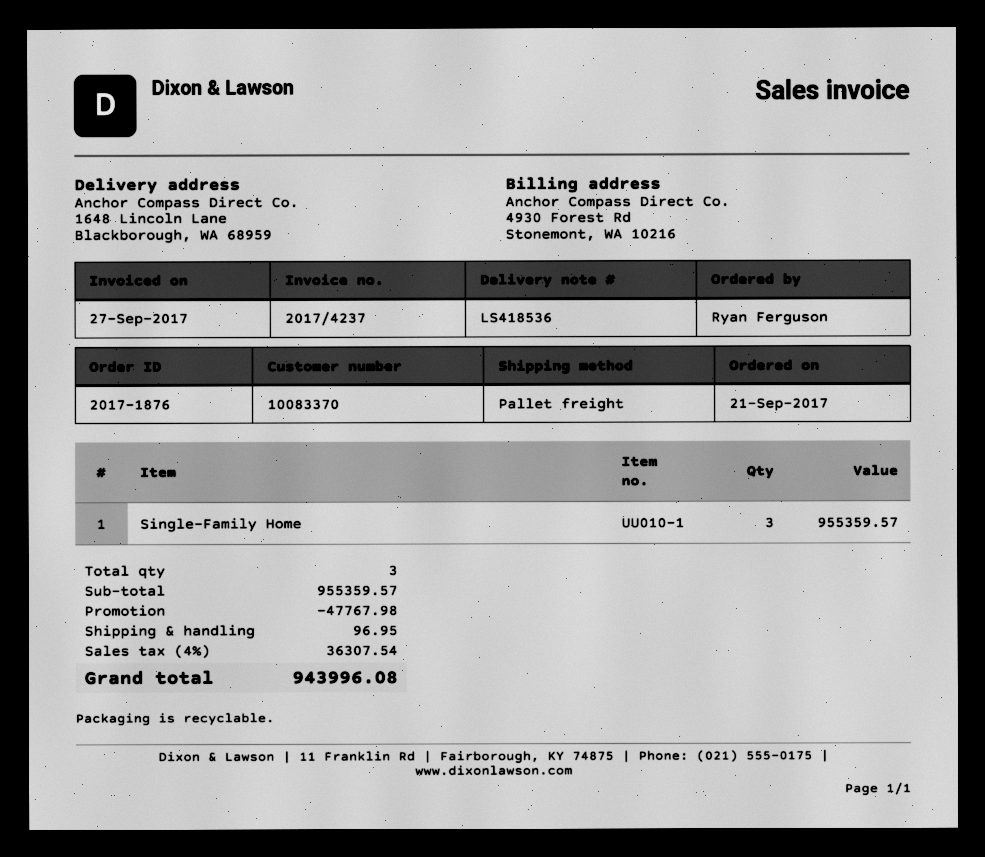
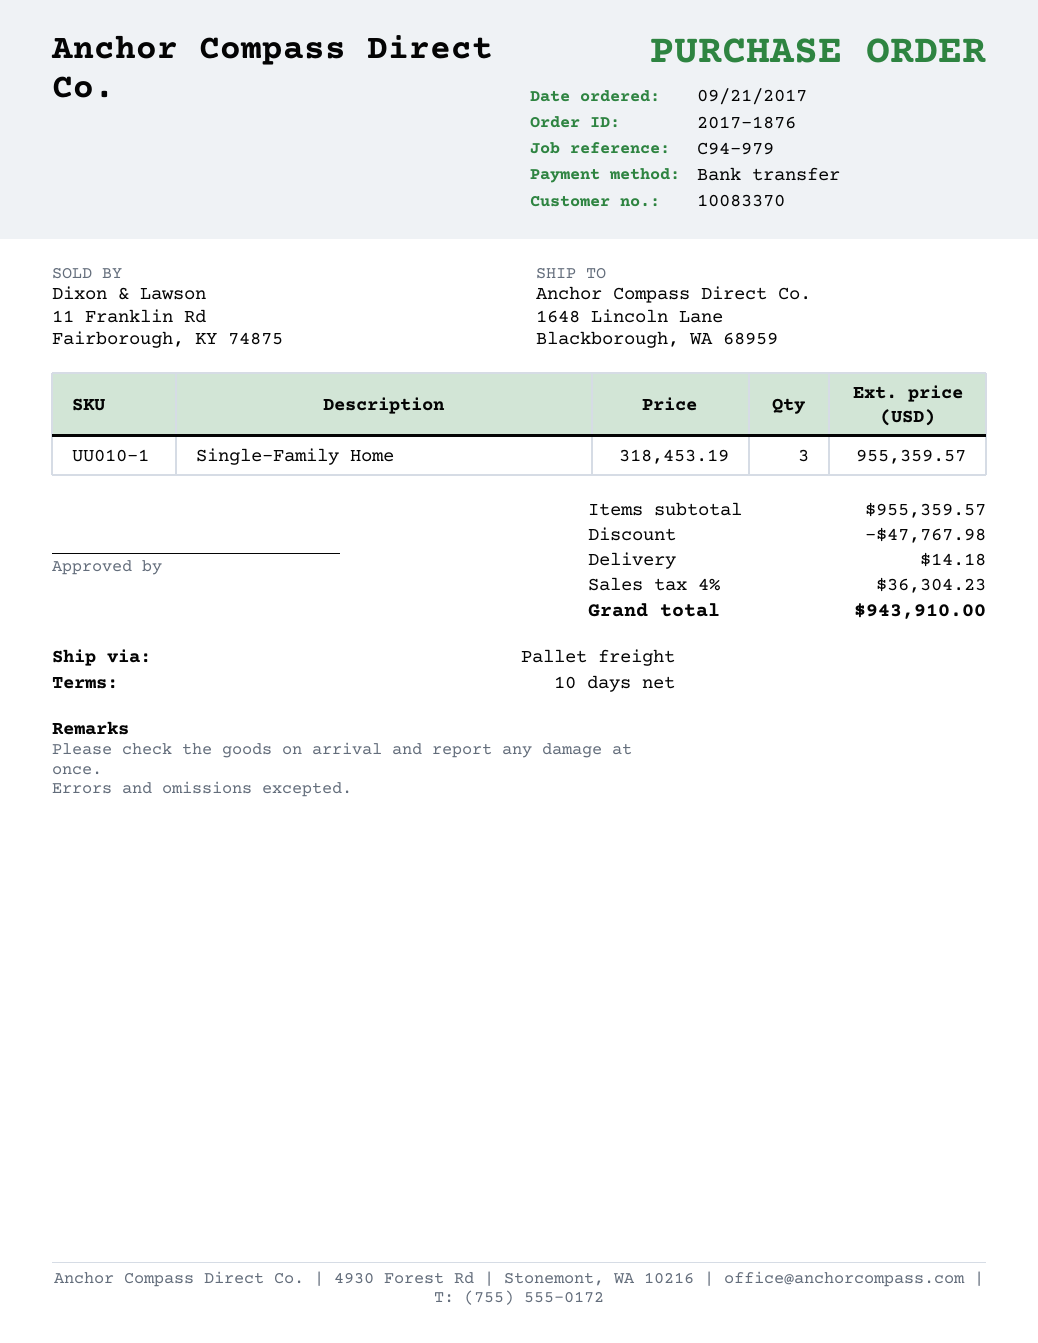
shipping: 96.95 -> 14.18
tax: 4% = 36307.54 -> 4% = 36304.23
total: 943996.08 -> 943910.00

